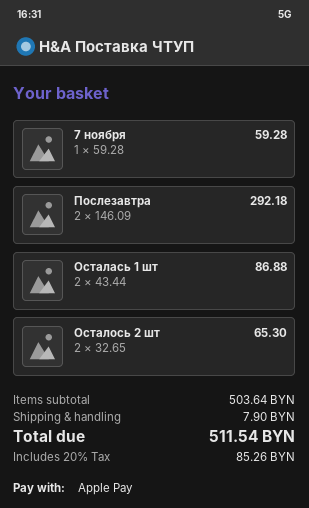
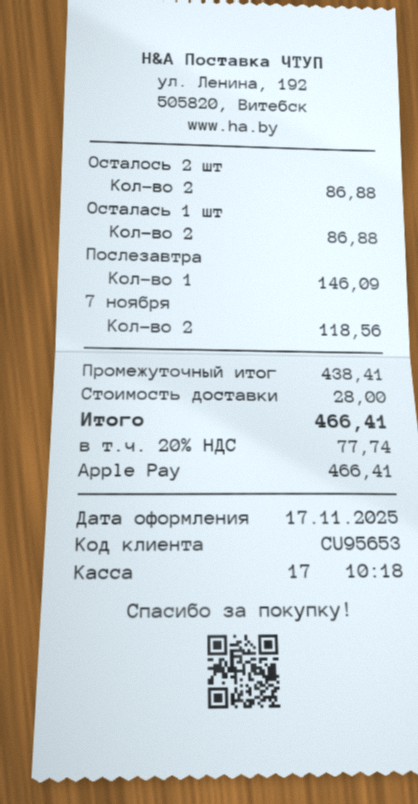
7 ноября: 1 for 59.28 -> 2 for 118.56
Послезавтра: 2 for 292.18 -> 1 for 146.09
Осталось 2 шт: 2 for 65.30 -> 2 for 86.88
subtotal: 503.64 -> 438.41
shipping: 7.90 -> 28.00
tax: 20% = 85.26 -> 20% = 77.74
total: 511.54 -> 466.41

